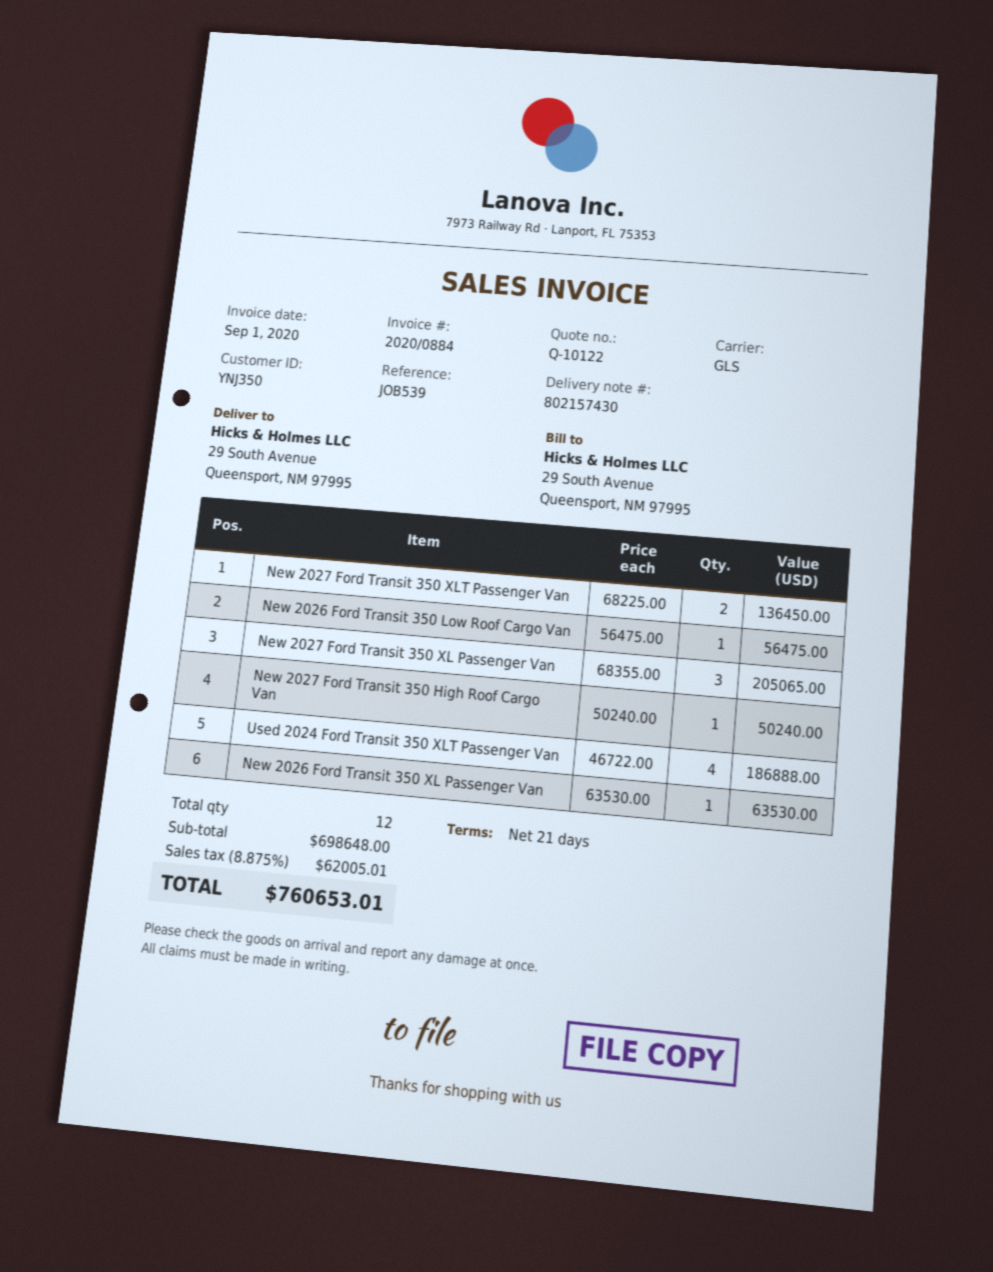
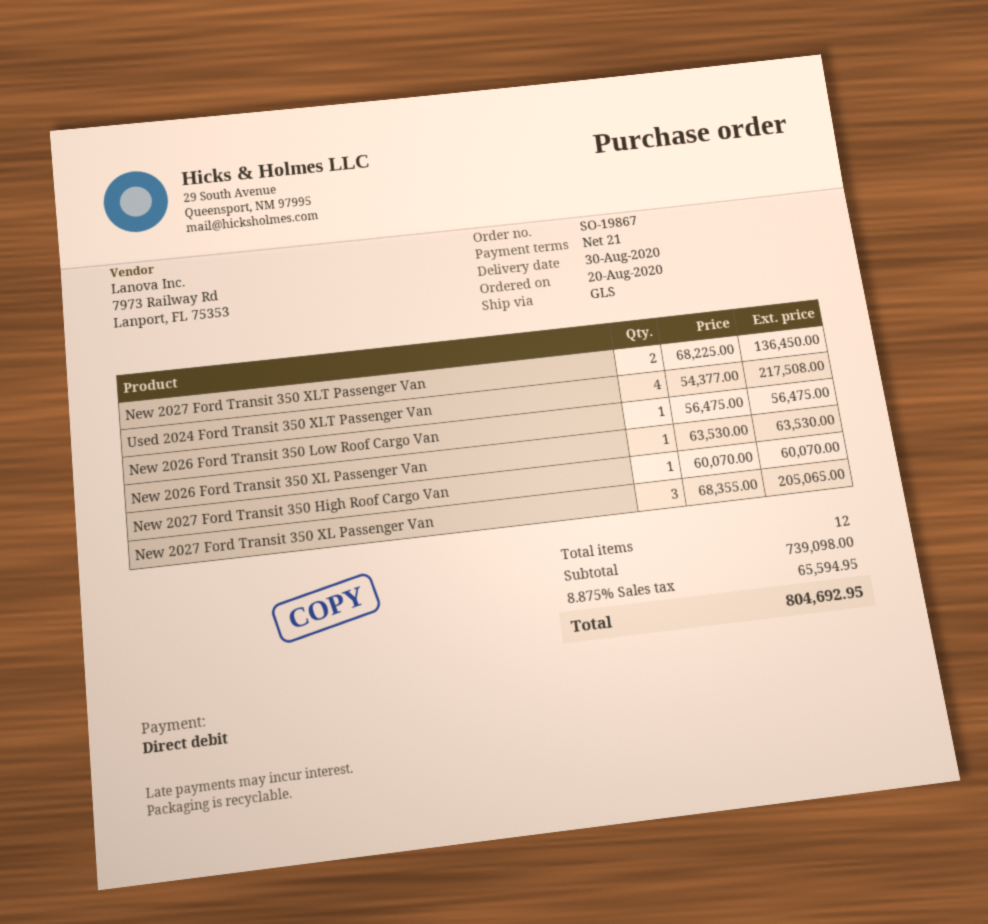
New 2027 Ford Transit 350 High Roof Cargo Van: 1 x 50240.00 = 50240.00 -> 1 x 60070.00 = 60070.00
Used 2024 Ford Transit 350 XLT Passenger Van: 4 x 46722.00 = 186888.00 -> 4 x 54377.00 = 217508.00
subtotal: 698648.00 -> 739098.00
tax: 8.875% = 62005.01 -> 8.875% = 65594.95
total: 760653.01 -> 804692.95

